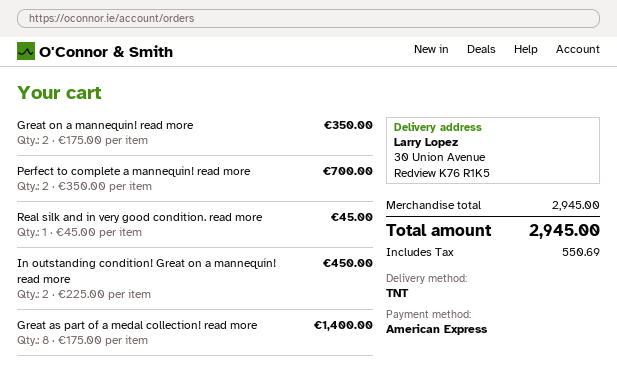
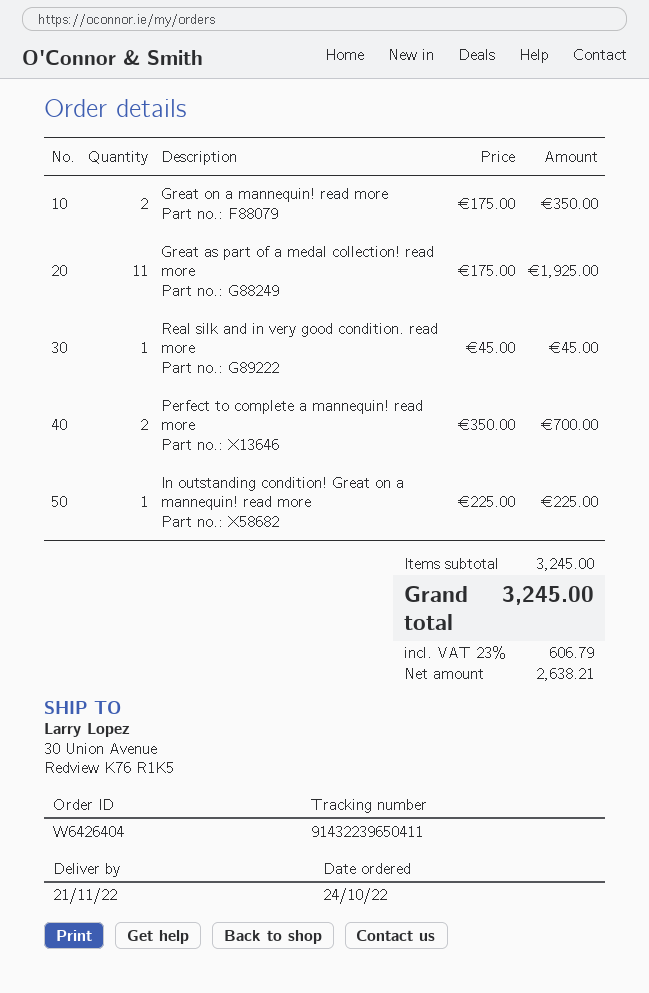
In outstanding condition! Great on a mannequin! read more: 2 x 225.00 = 450.00 -> 1 x 225.00 = 225.00
Great as part of a medal collection! read more: 8 x 175.00 = 1400.00 -> 11 x 175.00 = 1925.00
subtotal: 2945.00 -> 3245.00
tax: 550.69 -> 606.79
total: 2945.00 -> 3245.00

